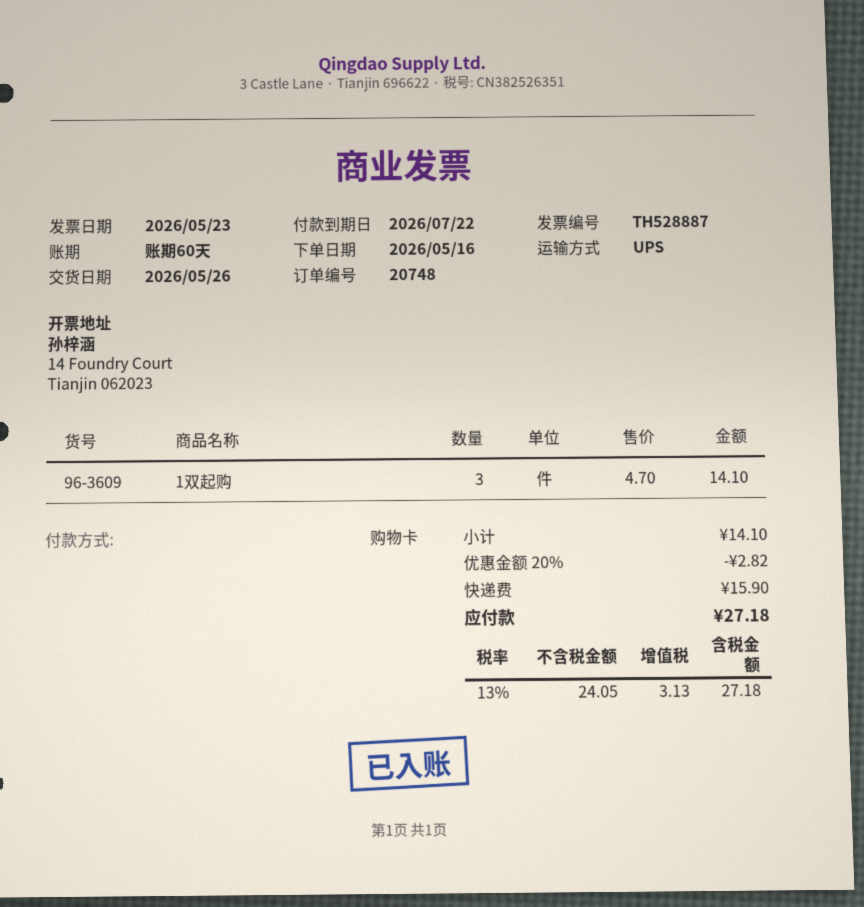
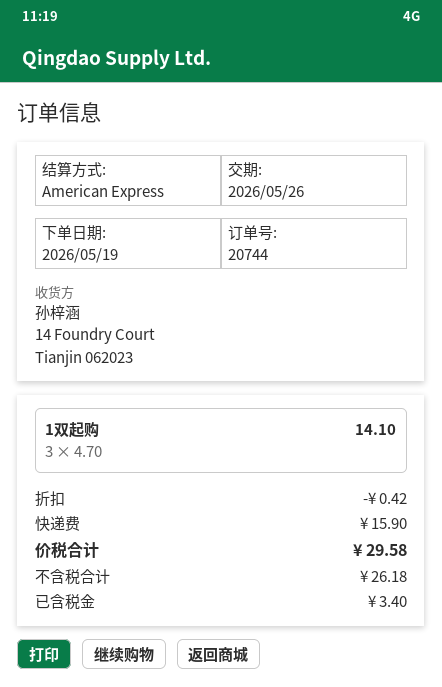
order number: 20748 -> 20744
order date: 2026-05-16 -> 2026-05-19
payment method: gift card -> American Express
discount: 2.82 -> 0.42
net: 24.05 -> 26.18
tax: 3.13 -> 3.40
total: 27.18 -> 29.58

